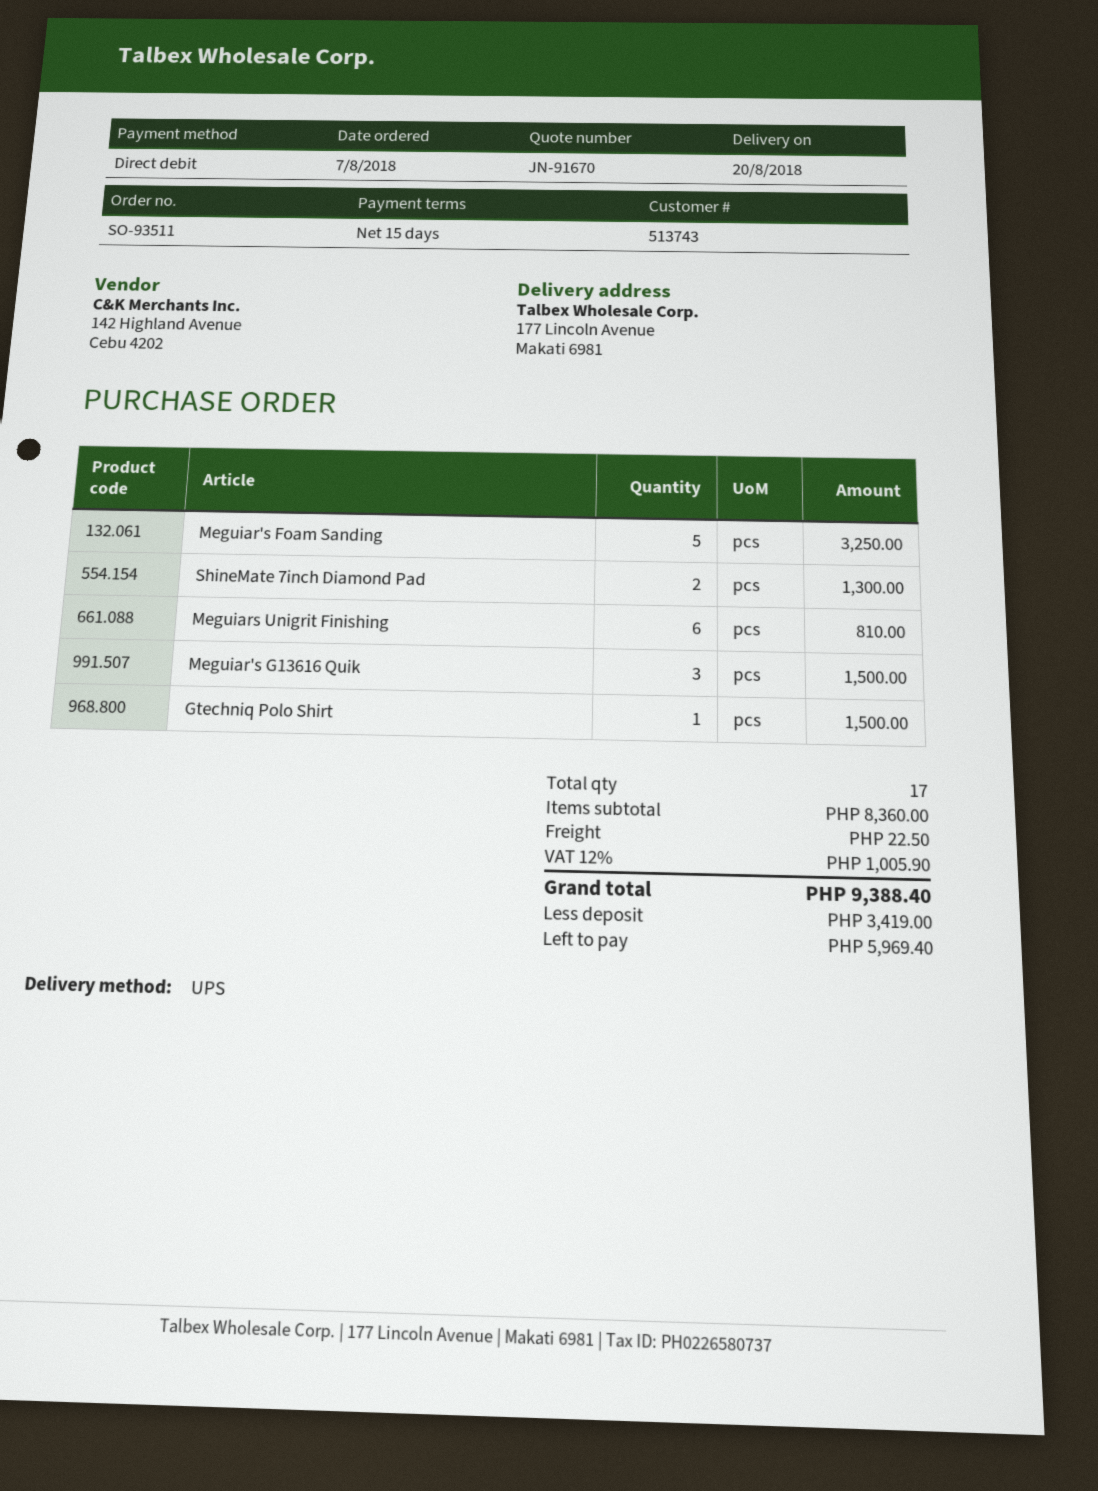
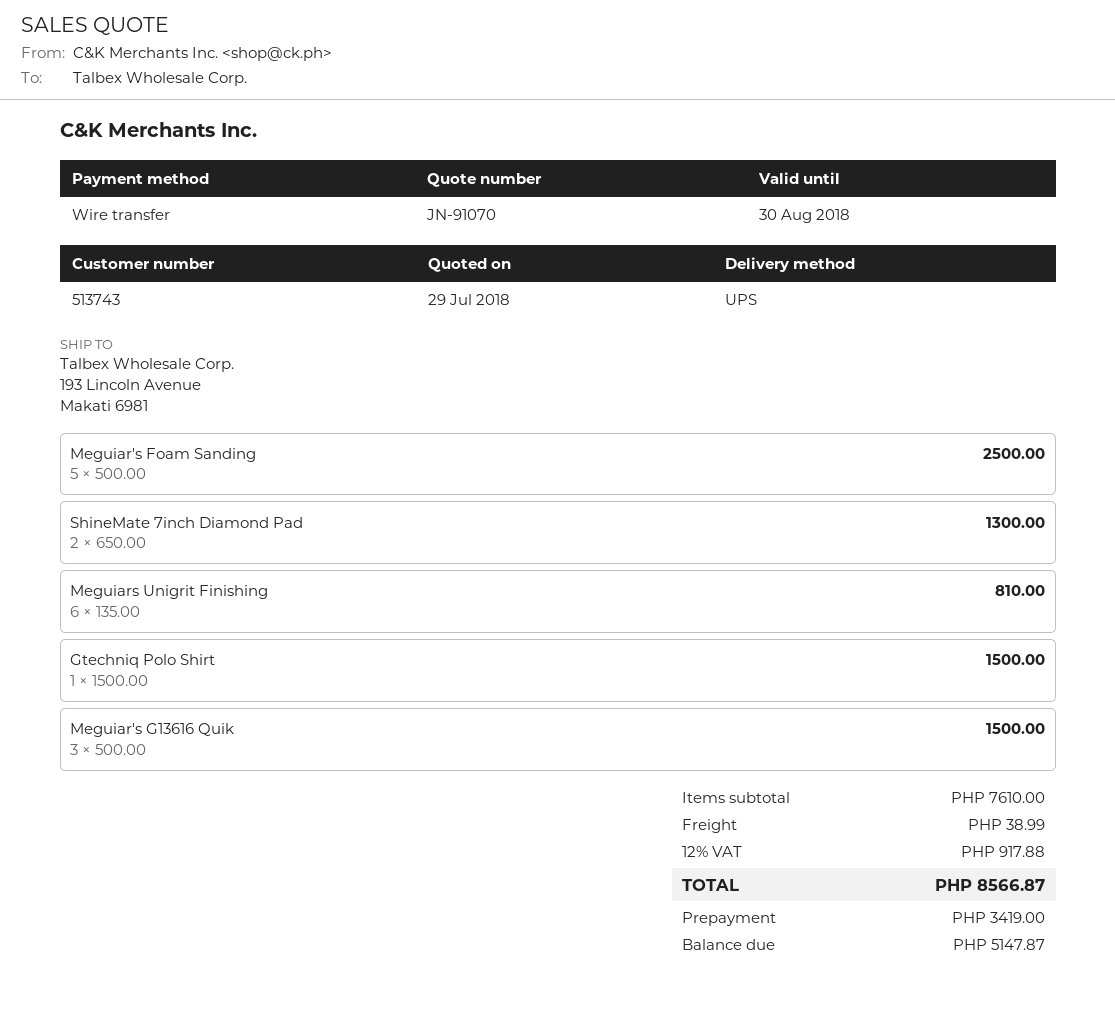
quote number: JN-91670 -> JN-91070
payment method: direct debit -> bank transfer
ship to: 177 Lincoln Avenue, Makati 6981 -> 193 Lincoln Avenue, Makati 6981
Meguiar's Foam Sanding: 5 for 3250.00 -> 5 for 2500.00
subtotal: 8360.00 -> 7610.00
shipping: 22.50 -> 38.99
tax: 12% = 1005.90 -> 12% = 917.88
total: 9388.40 -> 8566.87
balance: 5969.40 -> 5147.87

